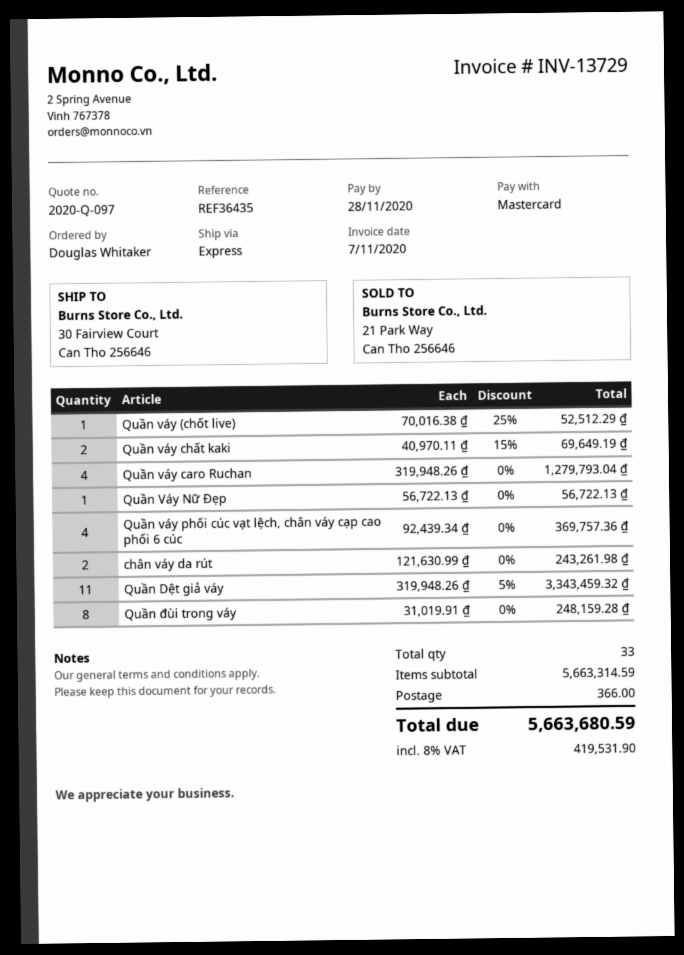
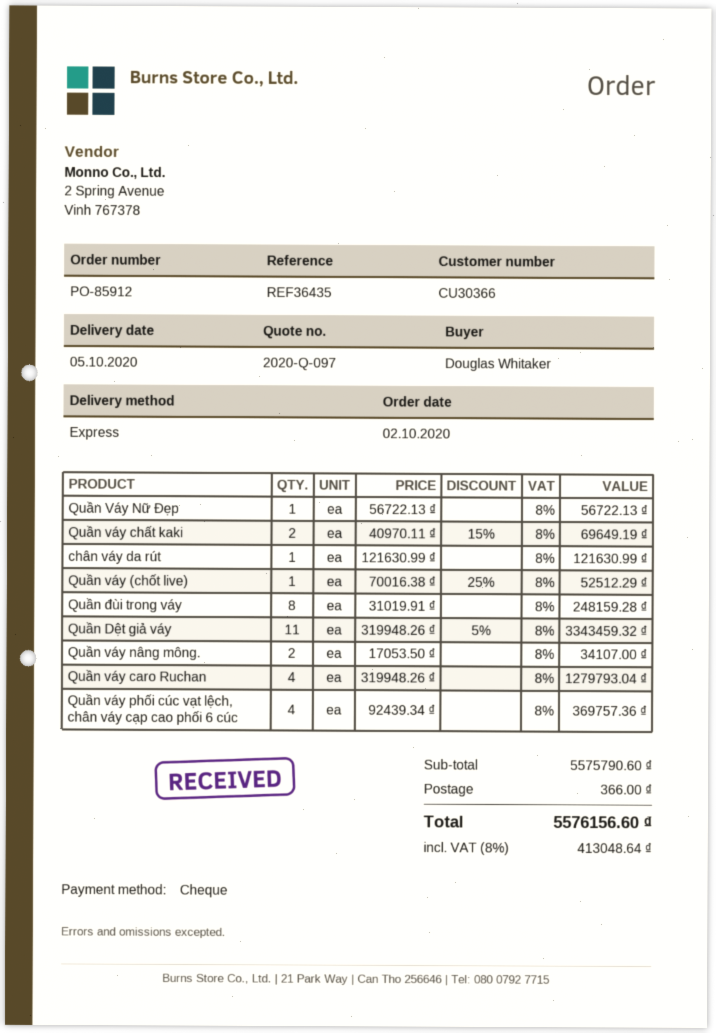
payment method: Mastercard -> cheque
chân váy da rút: 2 x 121630.99 = 243261.98 -> 1 x 121630.99 = 121630.99
Quần váy nâng mông.: none -> 2 x 17053.50 = 34107.00
subtotal: 5663314.59 -> 5575790.60
tax: 8% = 419531.90 -> 8% = 413048.64
total: 5663680.59 -> 5576156.60

